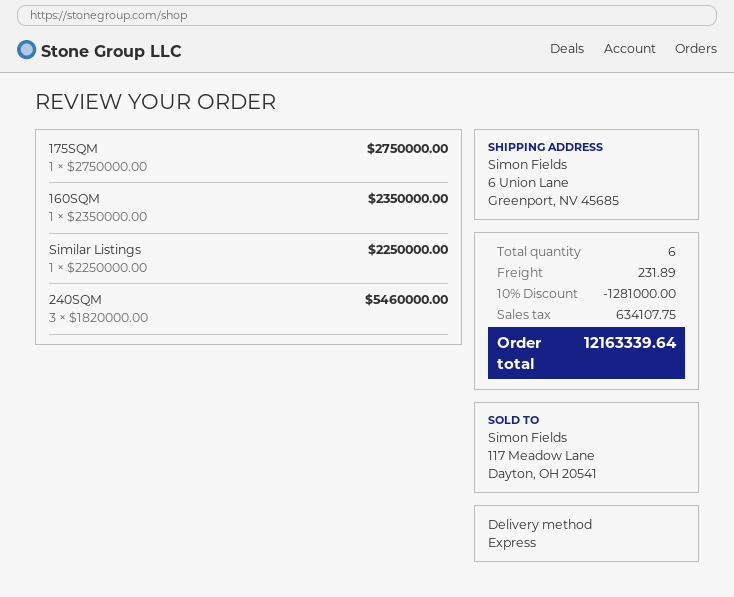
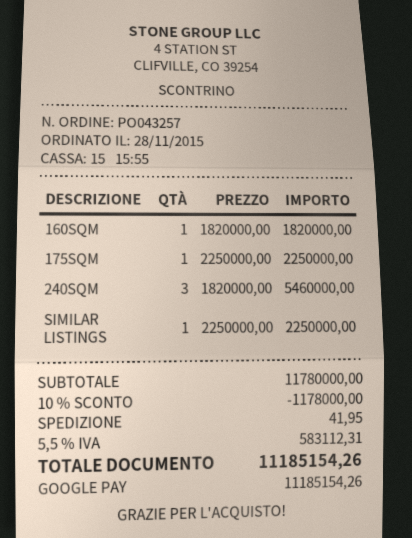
175SQM: 1 x 2750000.00 = 2750000.00 -> 1 x 2250000.00 = 2250000.00
160SQM: 1 x 2350000.00 = 2350000.00 -> 1 x 1820000.00 = 1820000.00
discount: 10% = 1281000.00 -> 10% = 1178000.00
shipping: 231.89 -> 41.95
tax: 634107.75 -> 583112.31
total: 12163339.64 -> 11185154.26

